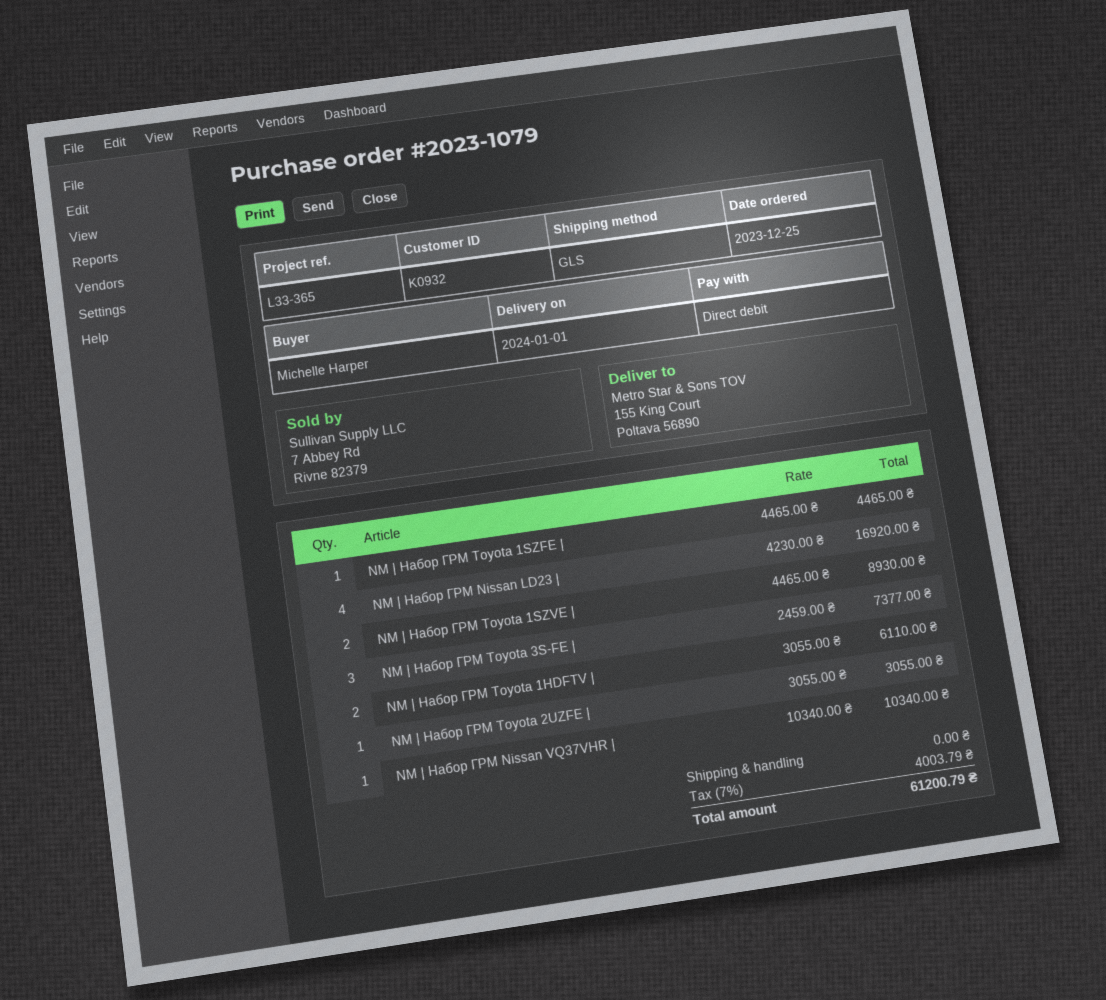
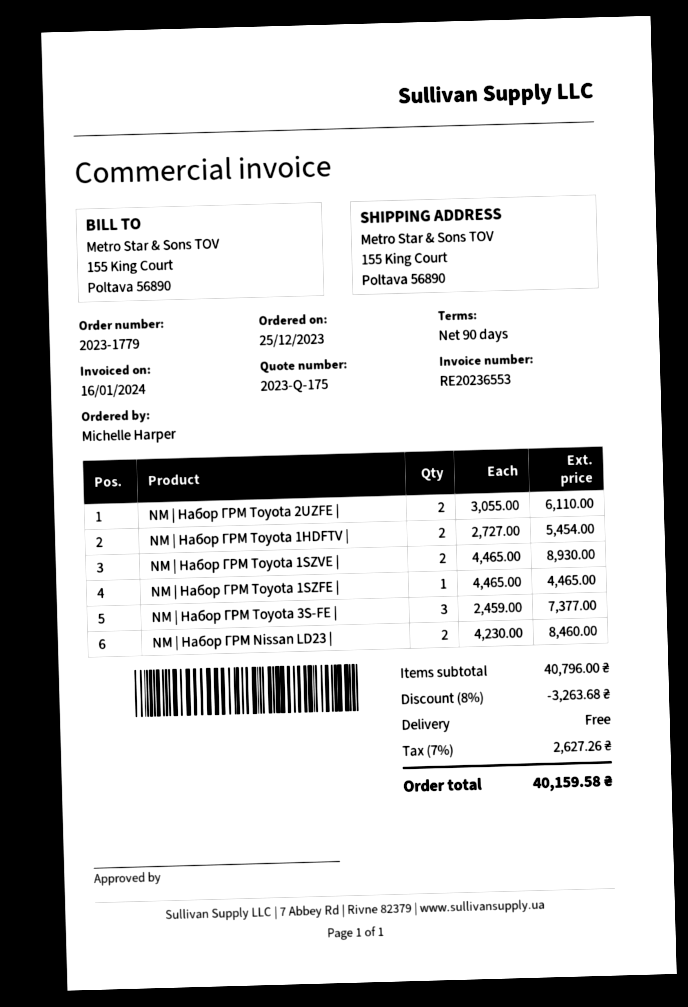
order number: 2023-1079 -> 2023-1779
NM | Набор ГРМ Nissan LD23 |: 4 x 4230.00 = 16920.00 -> 2 x 4230.00 = 8460.00
NM | Набор ГРМ Toyota 1HDFTV |: 2 x 3055.00 = 6110.00 -> 2 x 2727.00 = 5454.00
NM | Набор ГРМ Toyota 2UZFE |: 1 x 3055.00 = 3055.00 -> 2 x 3055.00 = 6110.00
NM | Набор ГРМ Nissan VQ37VHR |: 1 x 10340.00 = 10340.00 -> none
discount: none -> 8% = 3263.68
tax: 7% = 4003.79 -> 7% = 2627.26
total: 61200.79 -> 40159.58

